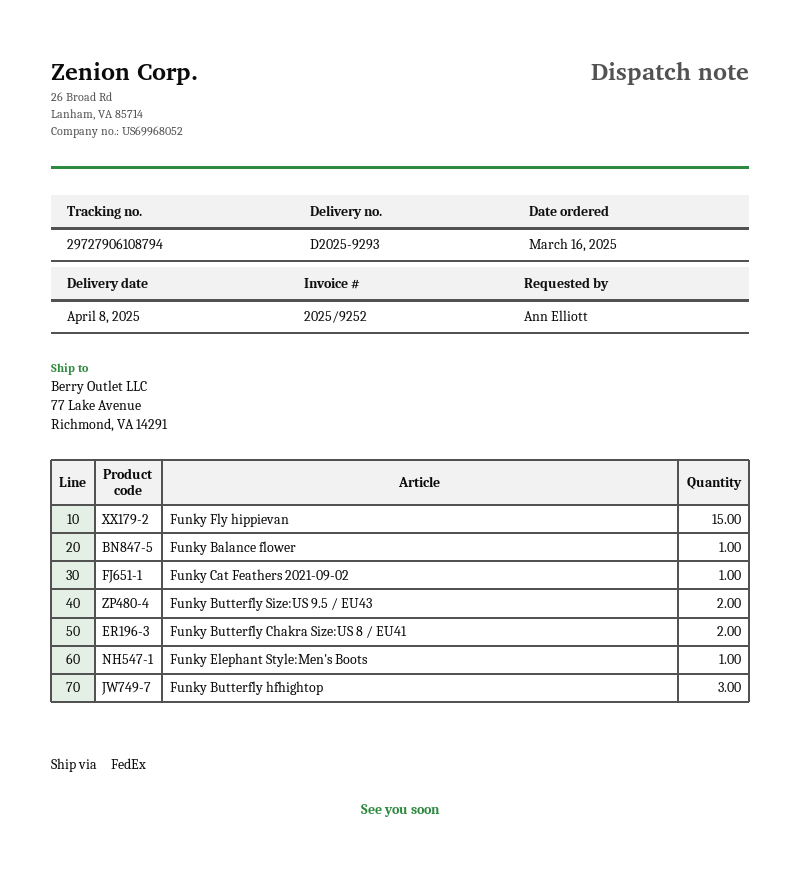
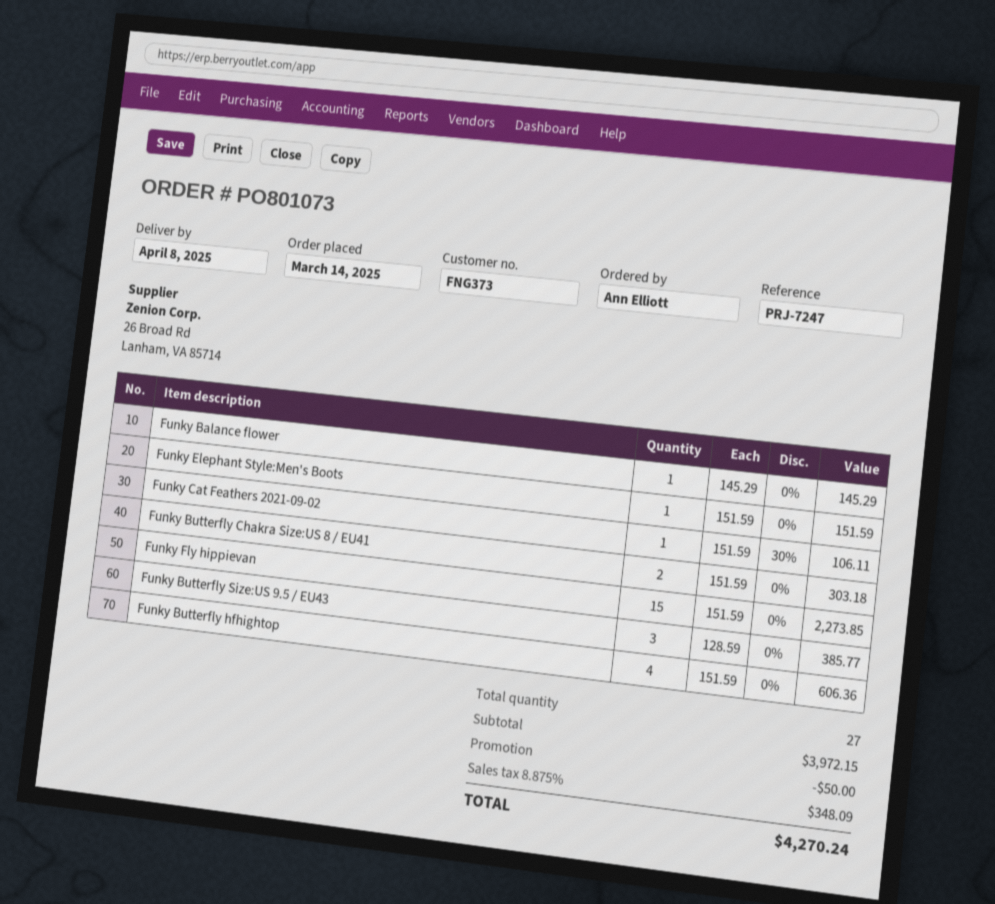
order date: 2025-03-16 -> 2025-03-14
Funky Butterfly Size:US 9.5 / EU43: 2 -> 3
Funky Butterfly hfhightop: 3 -> 4

